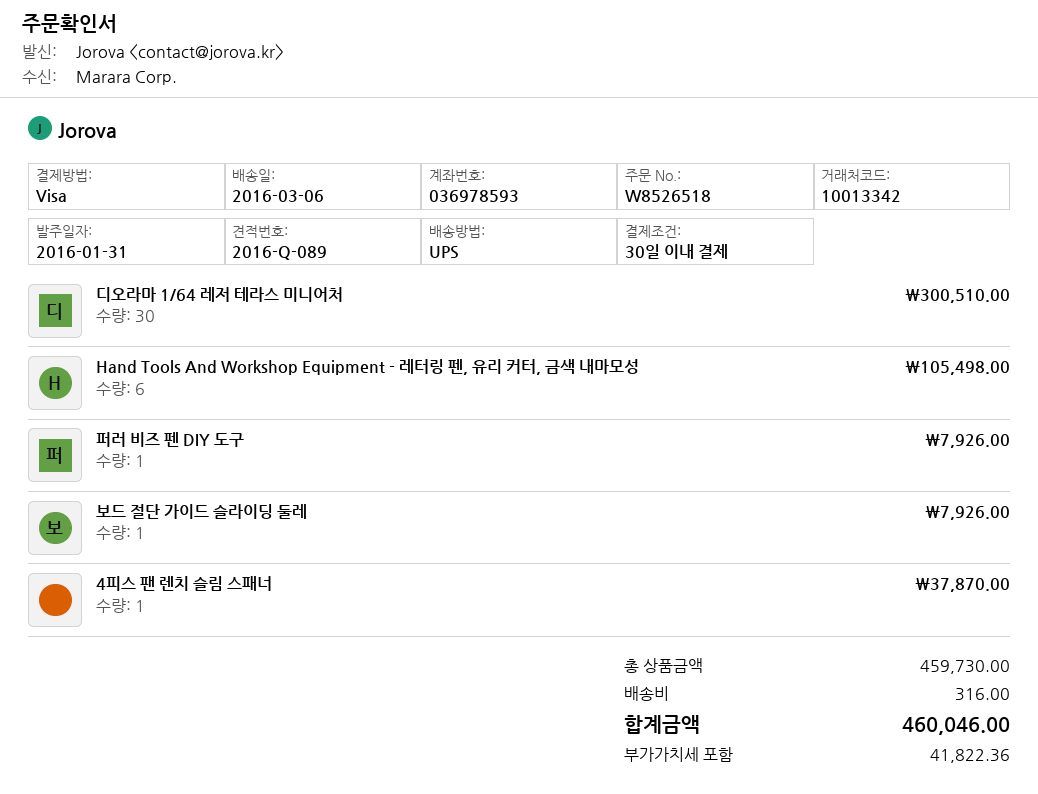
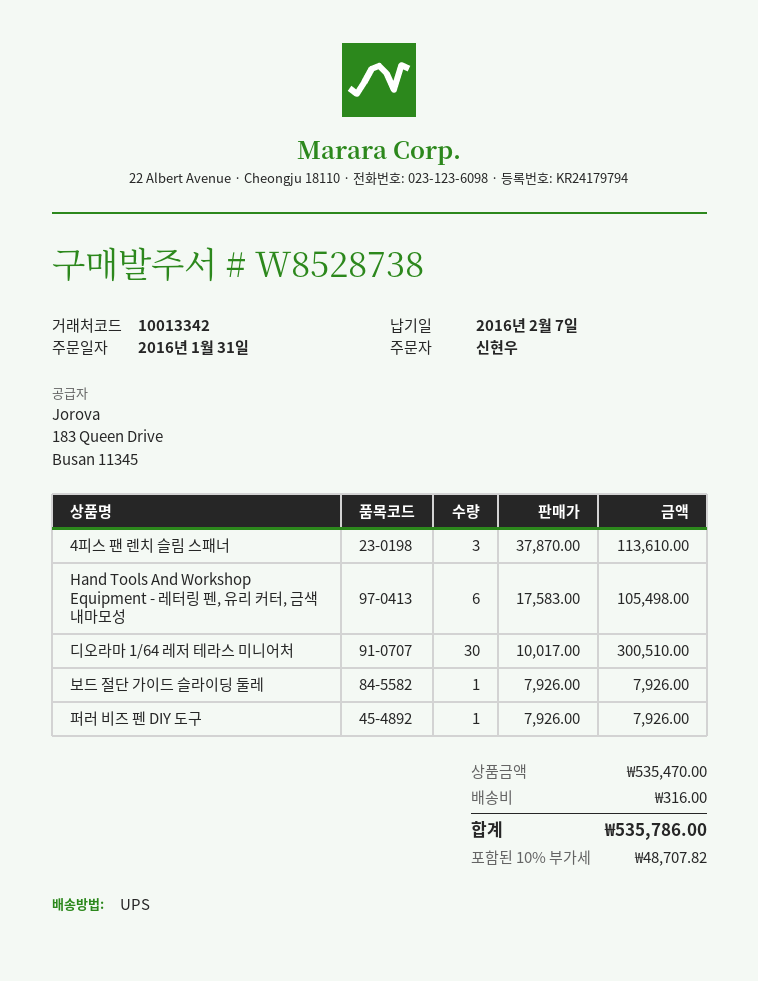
order number: W8526518 -> W8528738
delivery date: 2016-03-06 -> 2016-02-07
4피스 팬 렌치 슬림 스패너: 1 for 37870.00 -> 3 for 113610.00
subtotal: 459730.00 -> 535470.00
tax: 41822.36 -> 48707.82
total: 460046.00 -> 535786.00

